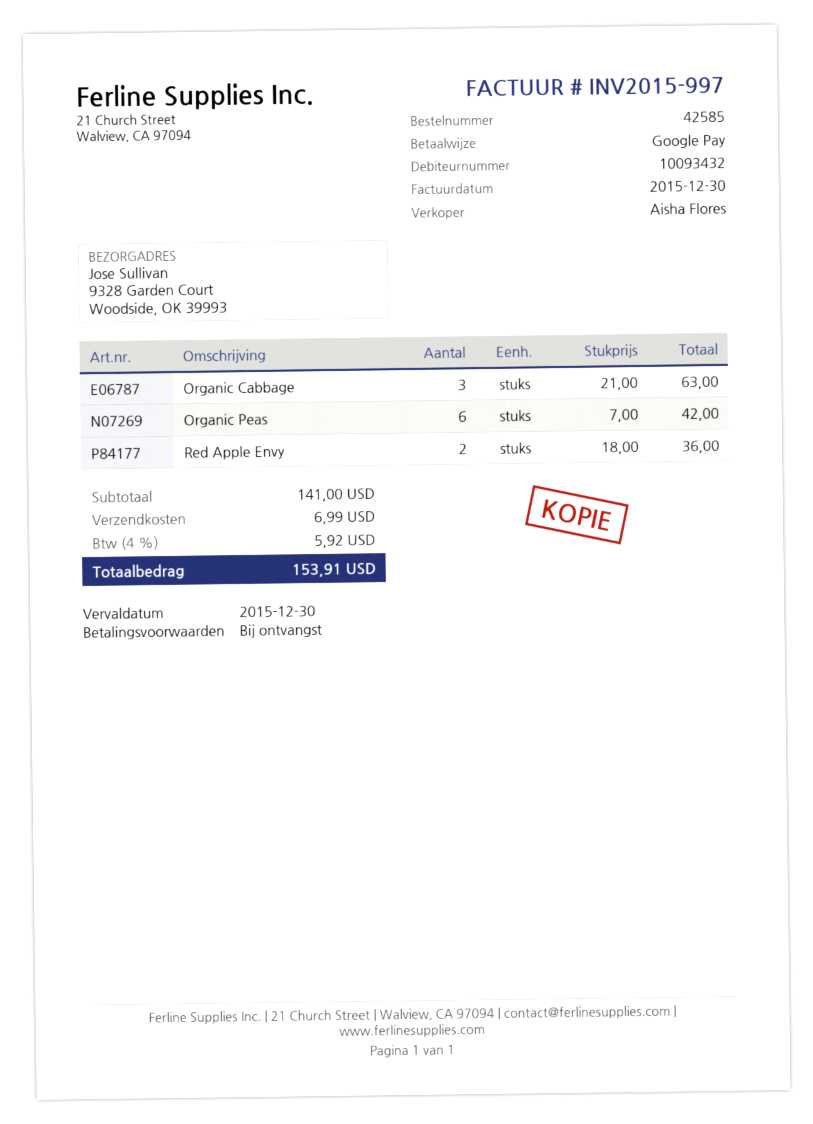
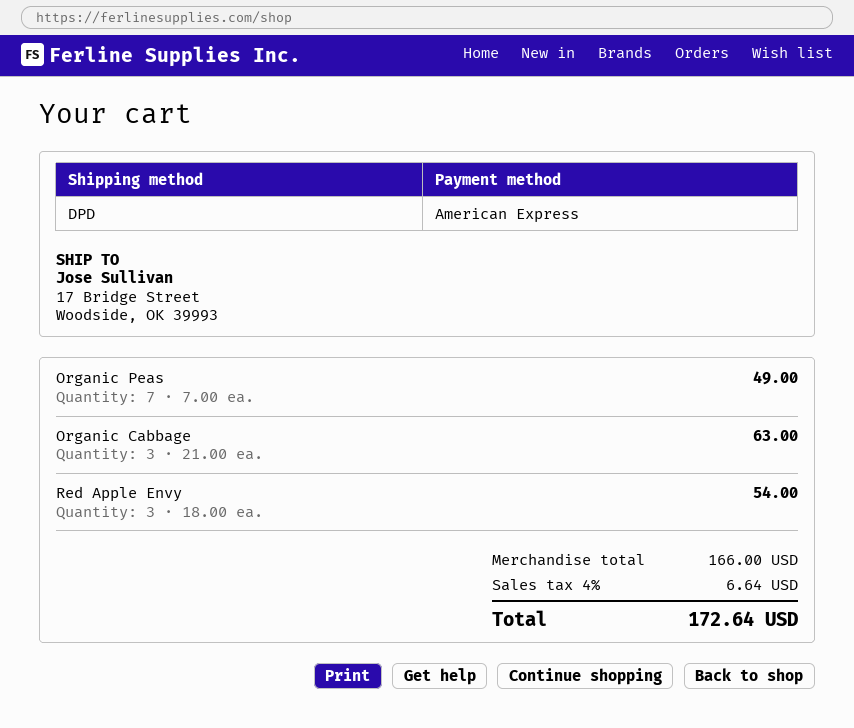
payment method: Google Pay -> American Express
ship to: 9328 Garden Court, Woodside, OK 39993 -> 17 Bridge Street, Woodside, OK 39993
Organic Peas: 6 x 7.00 = 42.00 -> 7 x 7.00 = 49.00
Red Apple Envy: 2 x 18.00 = 36.00 -> 3 x 18.00 = 54.00
subtotal: 141.00 -> 166.00
shipping: 6.99 -> none
tax: 4% = 5.92 -> 4% = 6.64
total: 153.91 -> 172.64

